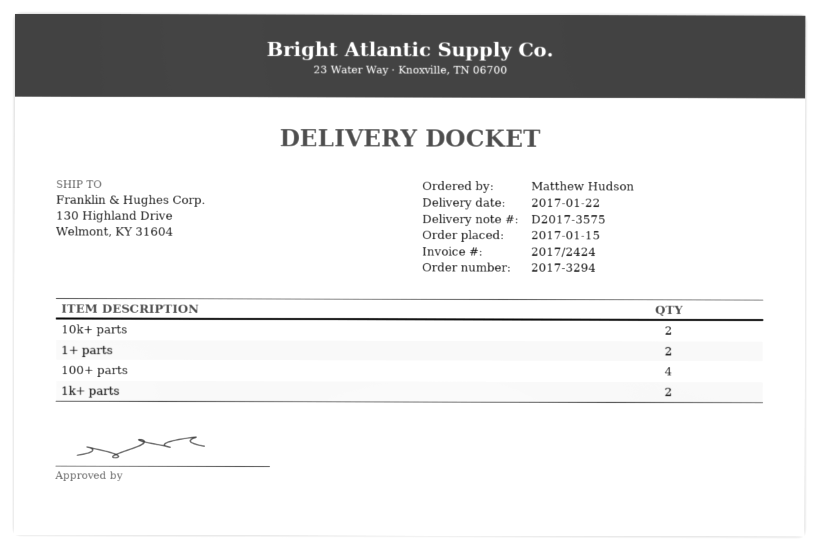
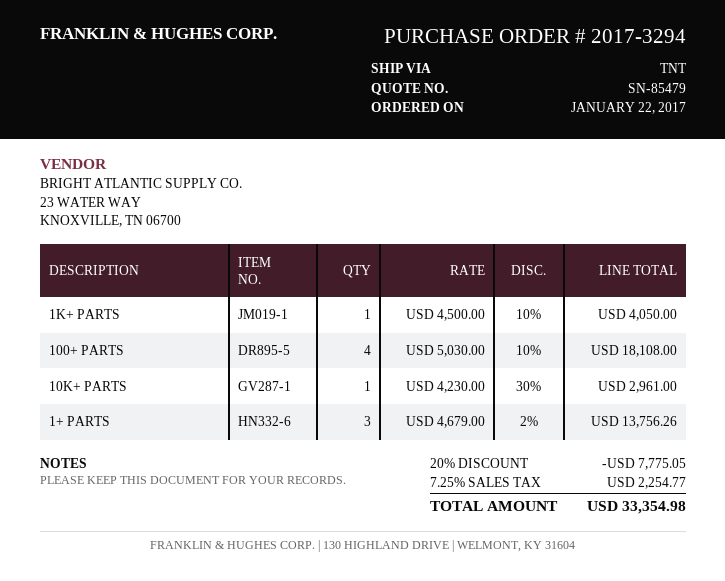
order date: 2017-01-15 -> 2017-01-22
10k+ parts: 2 -> 1
1+ parts: 2 -> 3
1k+ parts: 2 -> 1

